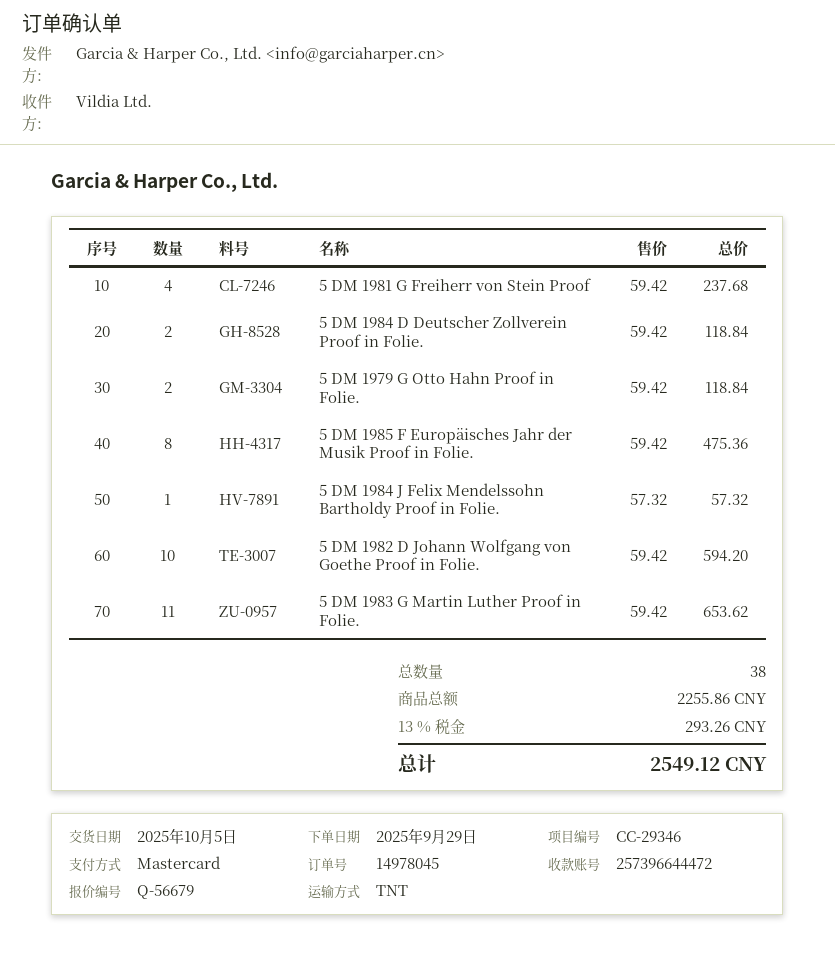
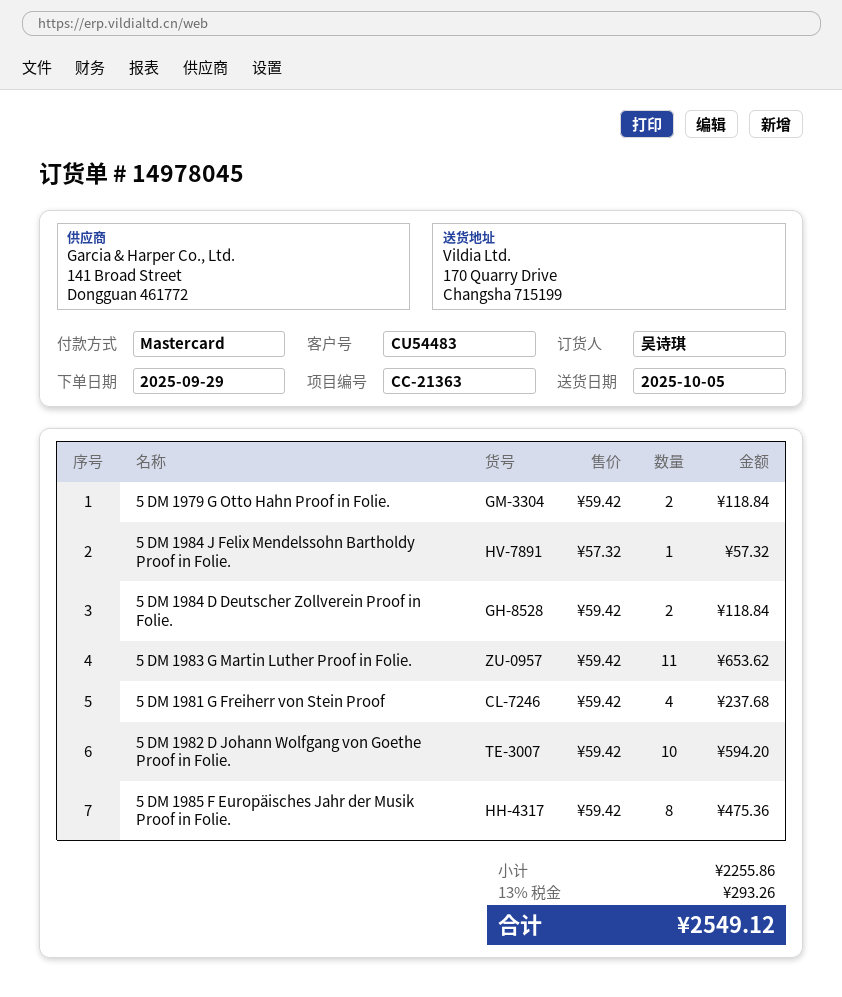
reference: CC-29346 -> CC-21363

